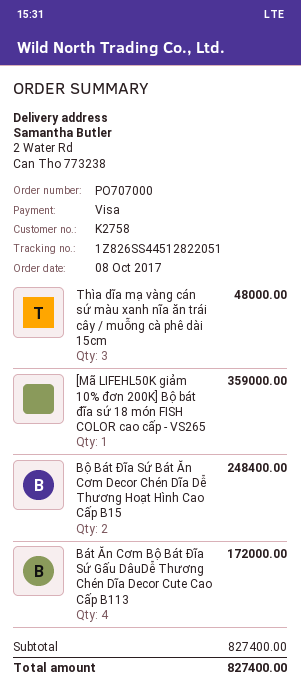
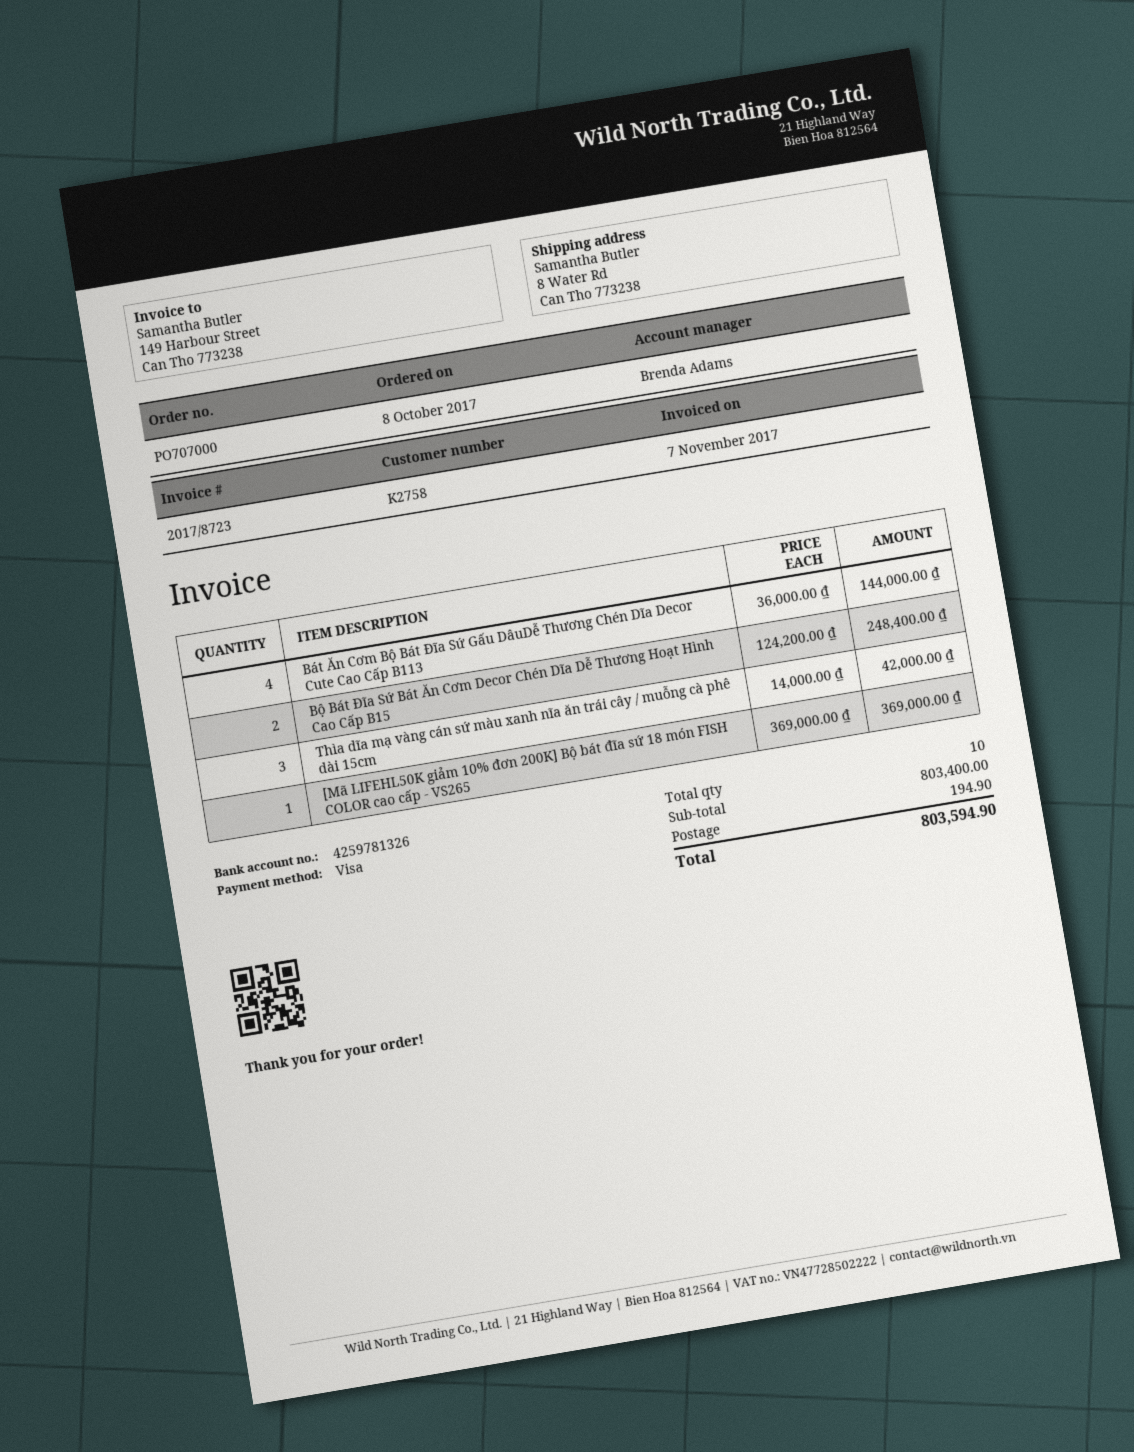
ship to: 2 Water Rd, Can Tho 773238 -> 8 Water Rd, Can Tho 773238
Thìa dĩa mạ vàng cán sứ màu xanh nĩa ăn trái cây / muỗng cà phê dài 15cm: 3 for 48000.00 -> 3 for 42000.00
[Mã LIFEHL50K giảm 10% đơn 200K] Bộ bát đĩa sứ 18 món FISH COLOR cao cấp - VS265: 1 for 359000.00 -> 1 for 369000.00
Bát Ăn Cơm Bộ Bát Đĩa Sứ Gấu DâuDễ Thương Chén Dĩa Decor Cute Cao Cấp B113: 4 for 172000.00 -> 4 for 144000.00
subtotal: 827400.00 -> 803400.00
shipping: none -> 194.90
total: 827400.00 -> 803594.90

